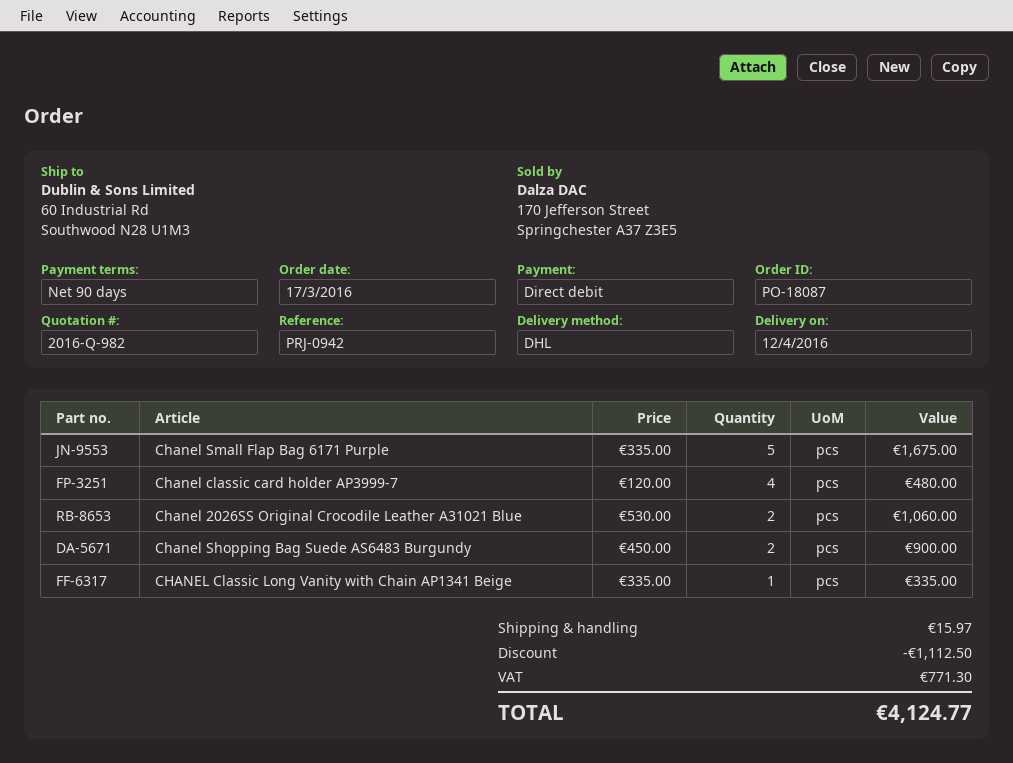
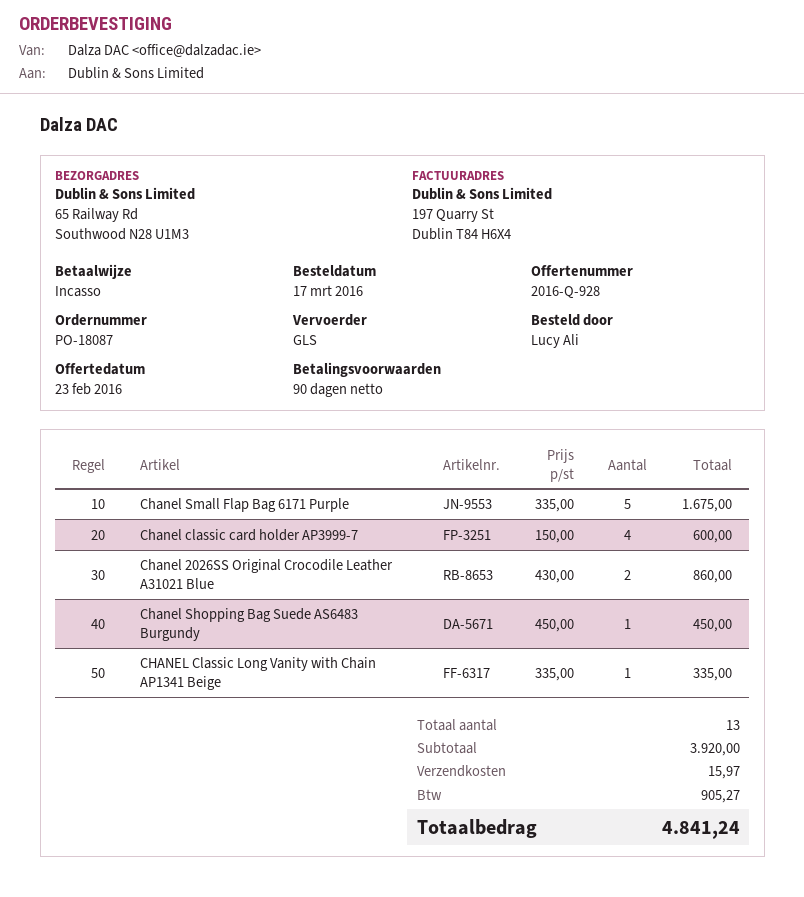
quote number: 2016-Q-982 -> 2016-Q-928
shipping method: DHL -> GLS
ship to: 60 Industrial Rd, Southwood N28 U1M3 -> 65 Railway Rd, Southwood N28 U1M3
Chanel classic card holder AP3999-7: 4 x 120.00 = 480.00 -> 4 x 150.00 = 600.00
Chanel 2026SS Original Crocodile Leather A31021 Blue: 2 x 530.00 = 1060.00 -> 2 x 430.00 = 860.00
Chanel Shopping Bag Suede AS6483 Burgundy: 2 x 450.00 = 900.00 -> 1 x 450.00 = 450.00
discount: 1112.50 -> none
tax: 771.30 -> 905.27
total: 4124.77 -> 4841.24

